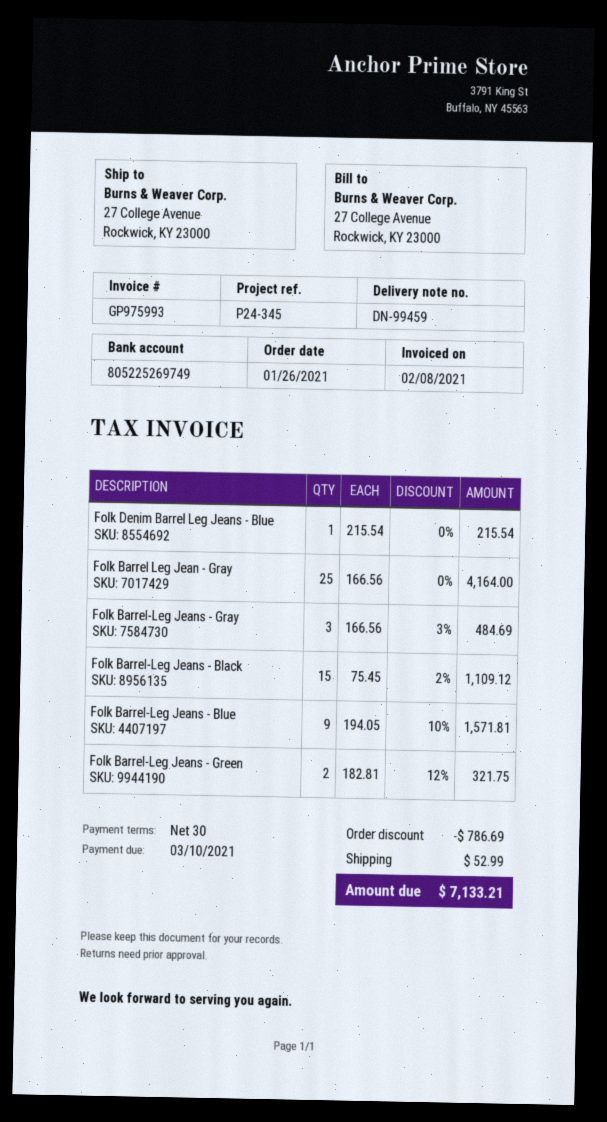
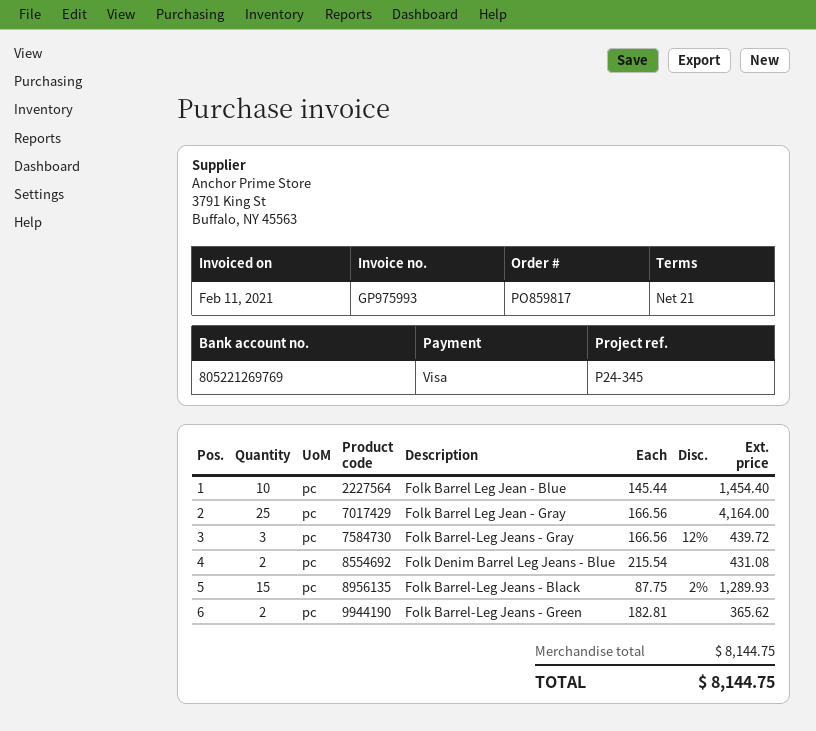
invoice date: 2021-02-08 -> 2021-02-11
payment terms: 30 days -> 21 days
bank account: 805225269749 -> 805221269769
Folk Denim Barrel Leg Jeans - Blue: 1 x 215.54 = 215.54 -> 2 x 215.54 = 431.08
Folk Barrel-Leg Jeans - Gray: 3 x 166.56 - 3% = 484.69 -> 3 x 166.56 - 12% = 439.72
Folk Barrel-Leg Jeans - Black: 15 x 75.45 - 2% = 1109.12 -> 15 x 87.75 - 2% = 1289.93
Folk Barrel-Leg Jeans - Blue: 9 x 194.05 - 10% = 1571.81 -> none
Folk Barrel-Leg Jeans - Green: 2 x 182.81 - 12% = 321.75 -> 2 x 182.81 = 365.62
Folk Barrel Leg Jean - Blue: none -> 10 x 145.44 = 1454.40
discount: 786.69 -> none
shipping: 52.99 -> none
total: 7133.21 -> 8144.75

